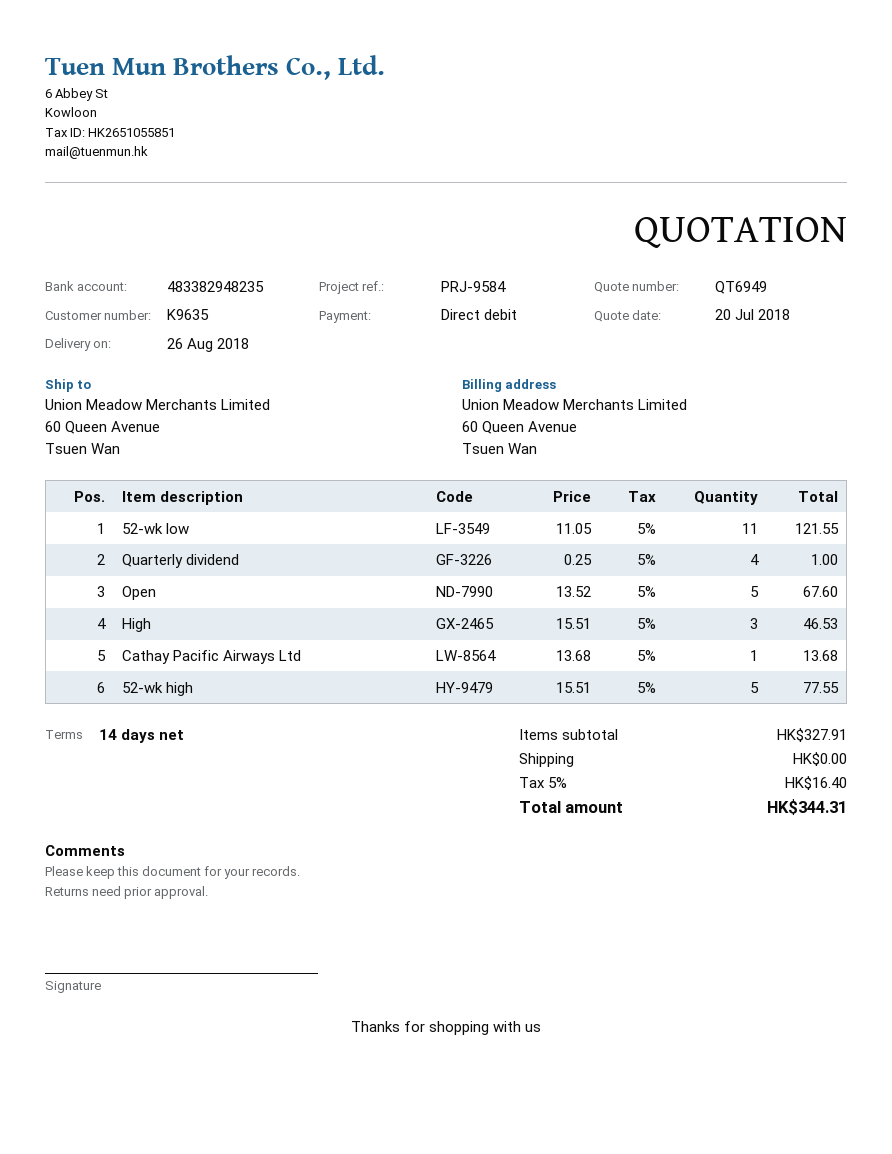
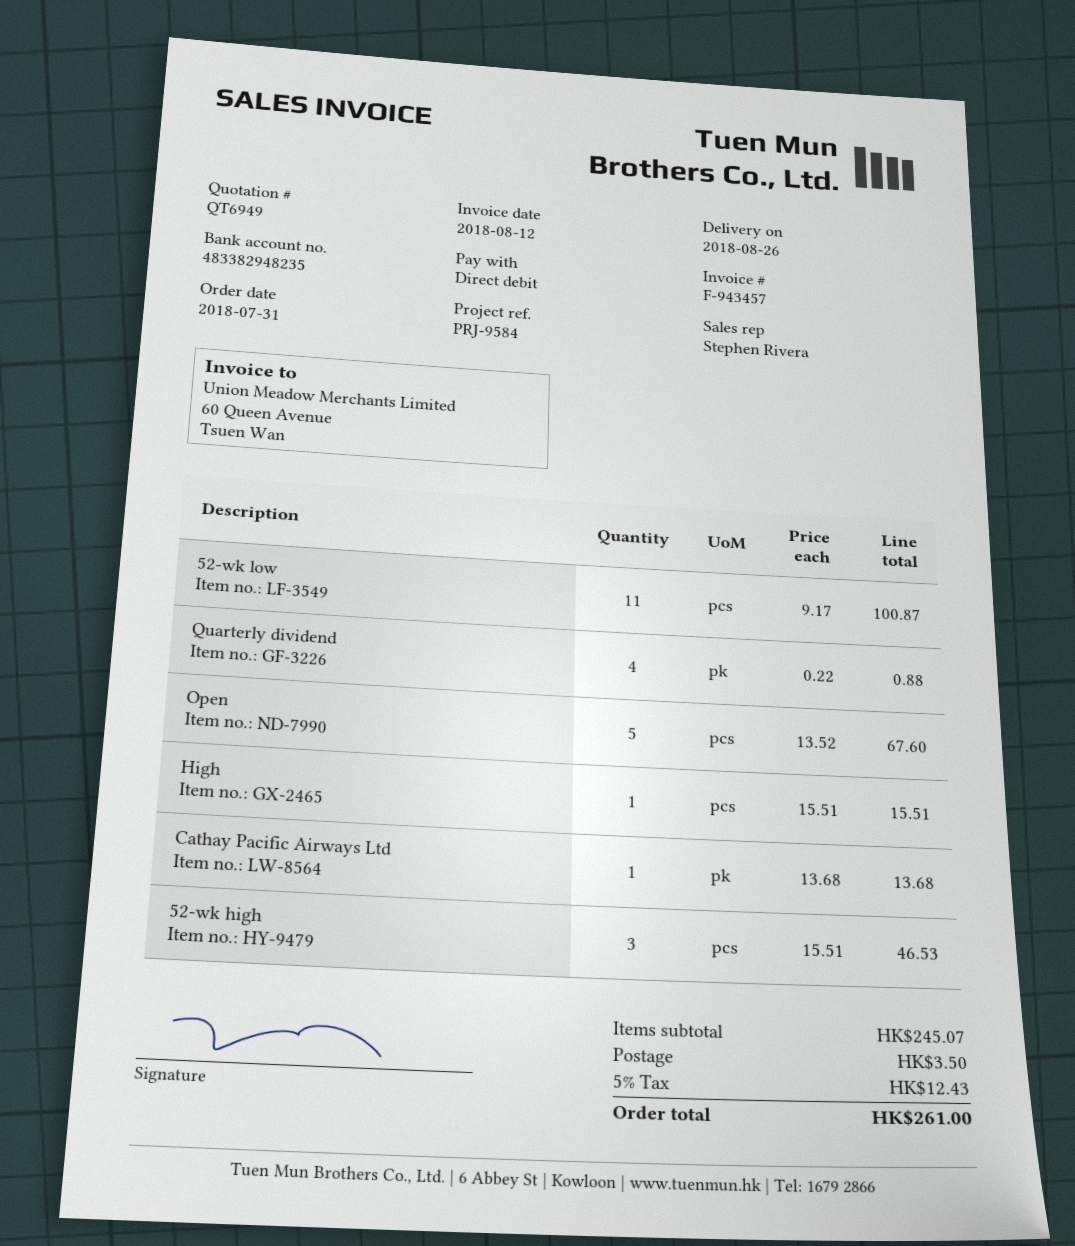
52-wk low: 11 x 11.05 = 121.55 -> 11 x 9.17 = 100.87
Quarterly dividend: 4 x 0.25 = 1.00 -> 4 x 0.22 = 0.88
High: 3 x 15.51 = 46.53 -> 1 x 15.51 = 15.51
52-wk high: 5 x 15.51 = 77.55 -> 3 x 15.51 = 46.53
subtotal: 327.91 -> 245.07
shipping: 0.00 -> 3.50
tax: 5% = 16.40 -> 5% = 12.43
total: 344.31 -> 261.00

